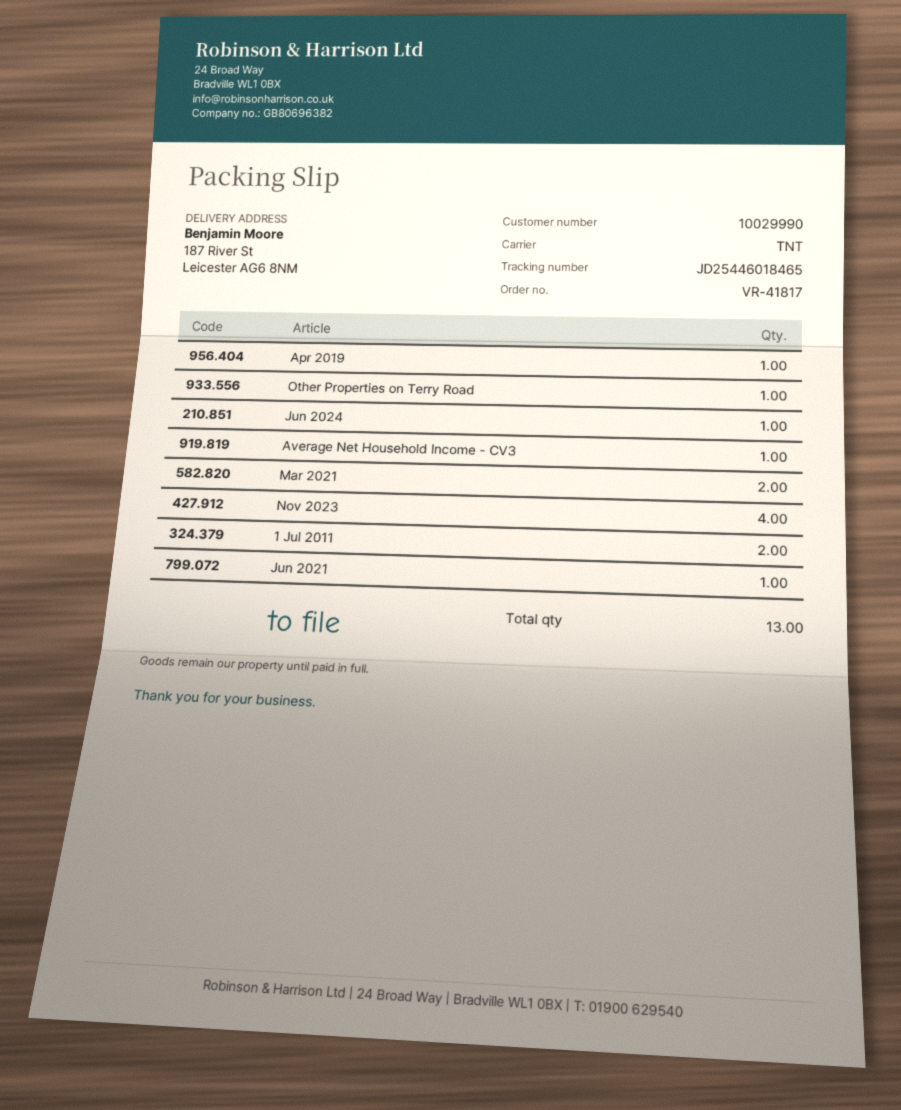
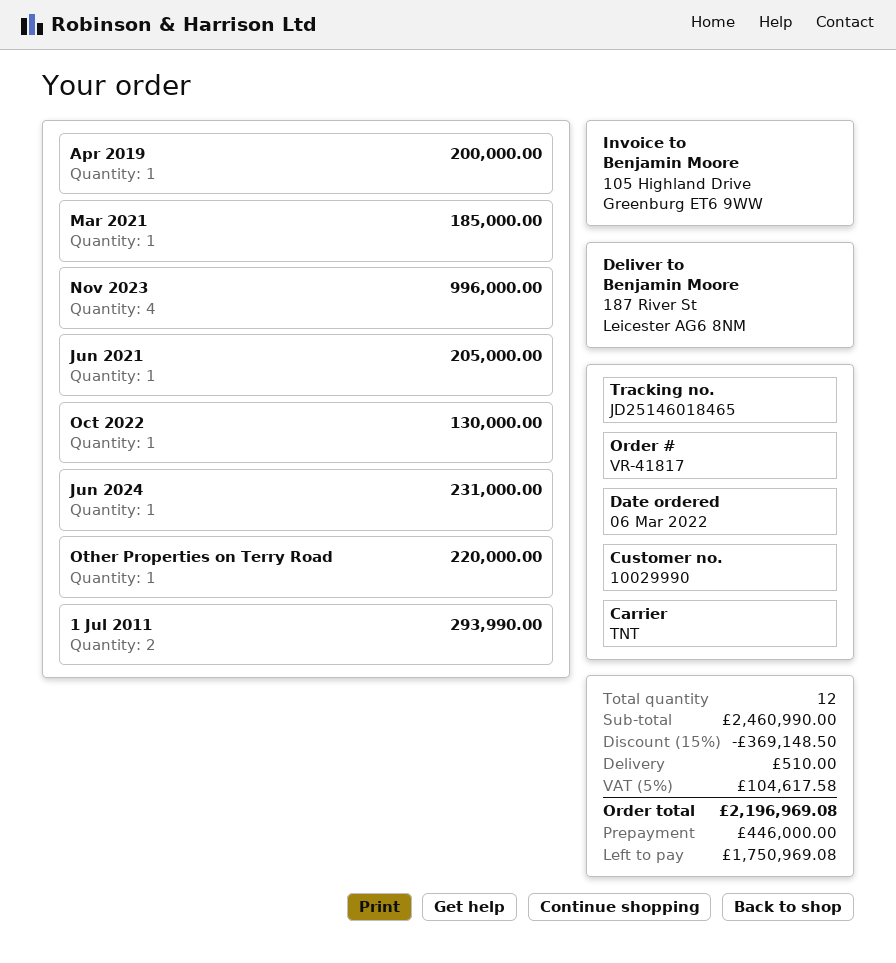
tracking number: JD25446018465 -> JD25146018465
Average Net Household Income - CV3: 1 -> none
Mar 2021: 2 -> 1
Oct 2022: none -> 1
total quantity: 13 -> 12

